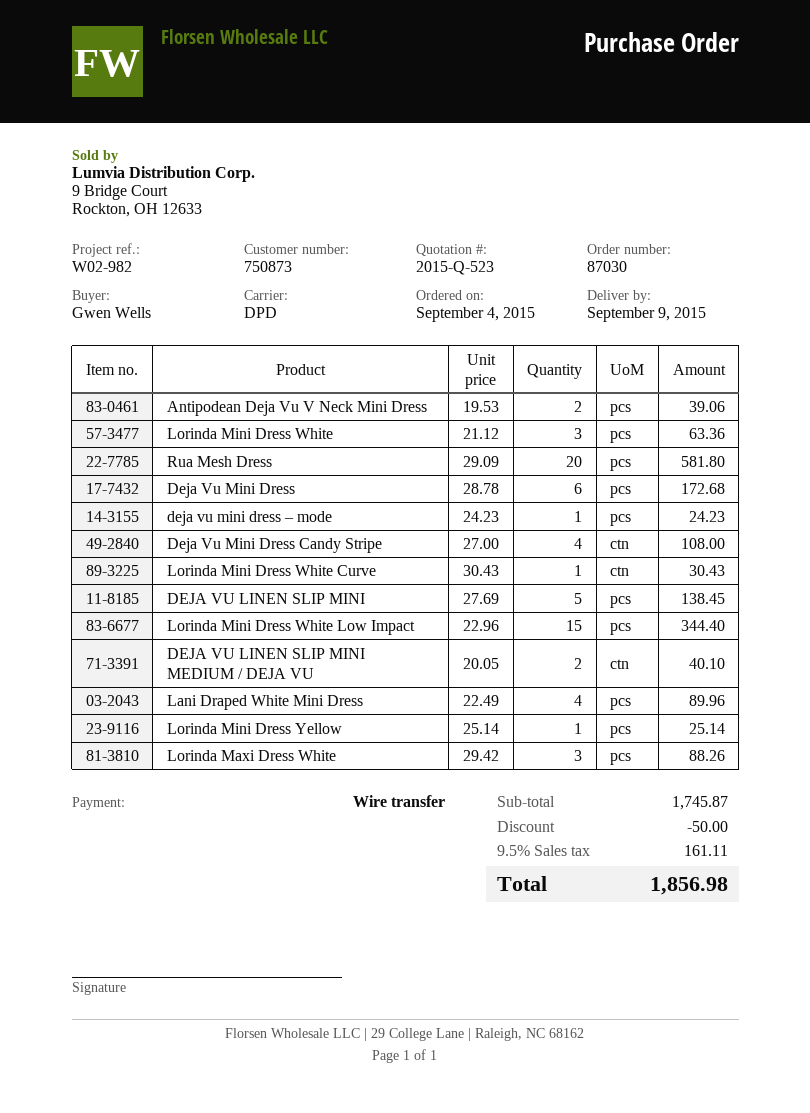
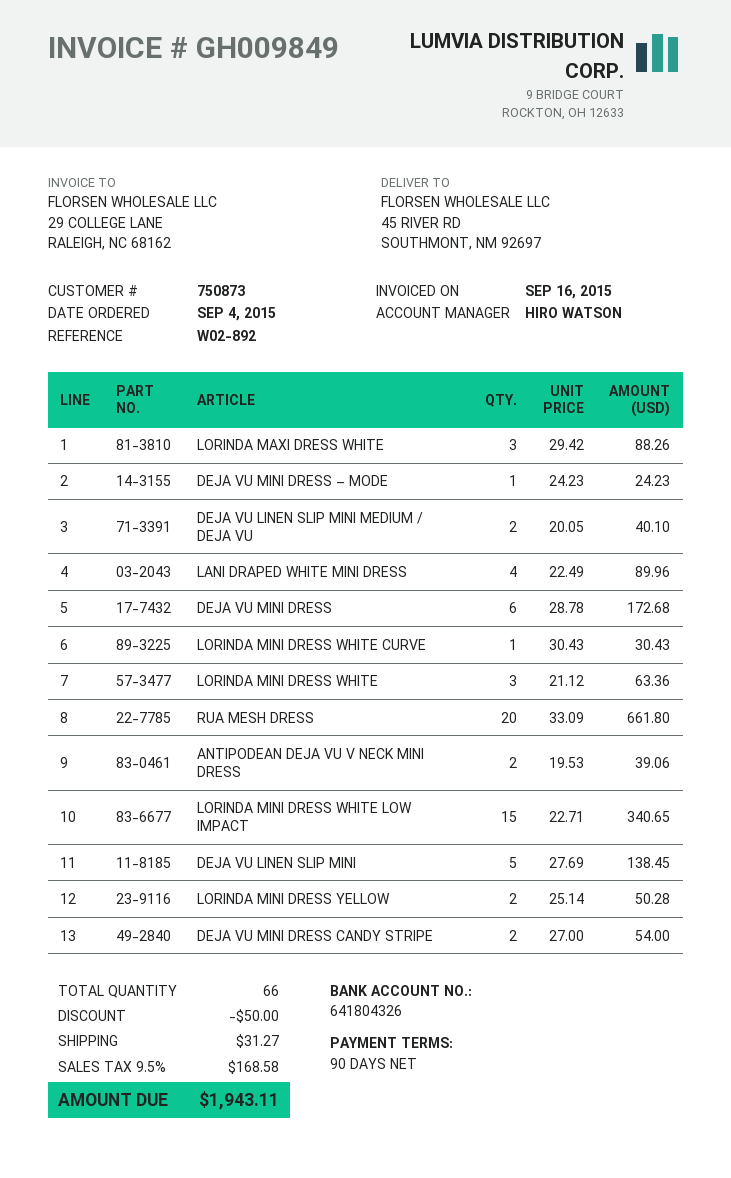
reference: W02-982 -> W02-892
Rua Mesh Dress: 20 x 29.09 = 581.80 -> 20 x 33.09 = 661.80
Deja Vu Mini Dress Candy Stripe: 4 x 27.00 = 108.00 -> 2 x 27.00 = 54.00
Lorinda Mini Dress White Low Impact: 15 x 22.96 = 344.40 -> 15 x 22.71 = 340.65
Lorinda Mini Dress Yellow: 1 x 25.14 = 25.14 -> 2 x 25.14 = 50.28
shipping: none -> 31.27
tax: 9.5% = 161.11 -> 9.5% = 168.58
total: 1856.98 -> 1943.11

